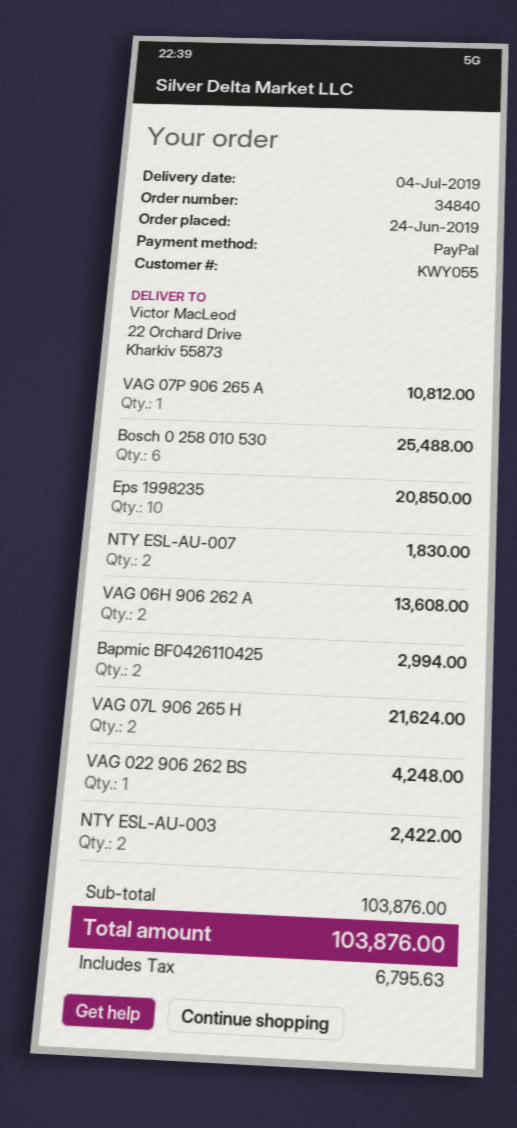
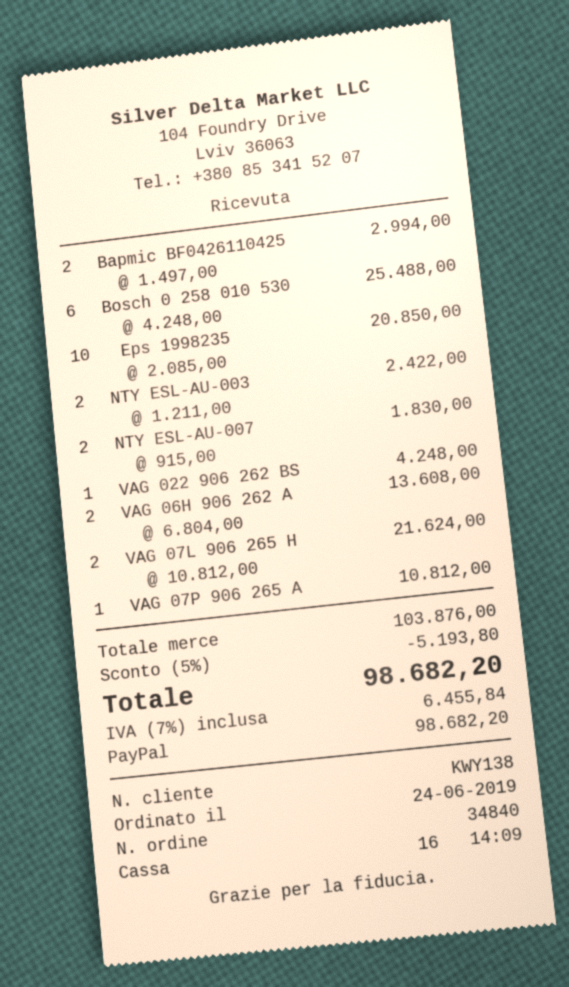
customer number: KWY055 -> KWY138
discount: none -> 5% = 5193.80
tax: 6795.63 -> 6455.84
total: 103876.00 -> 98682.20

